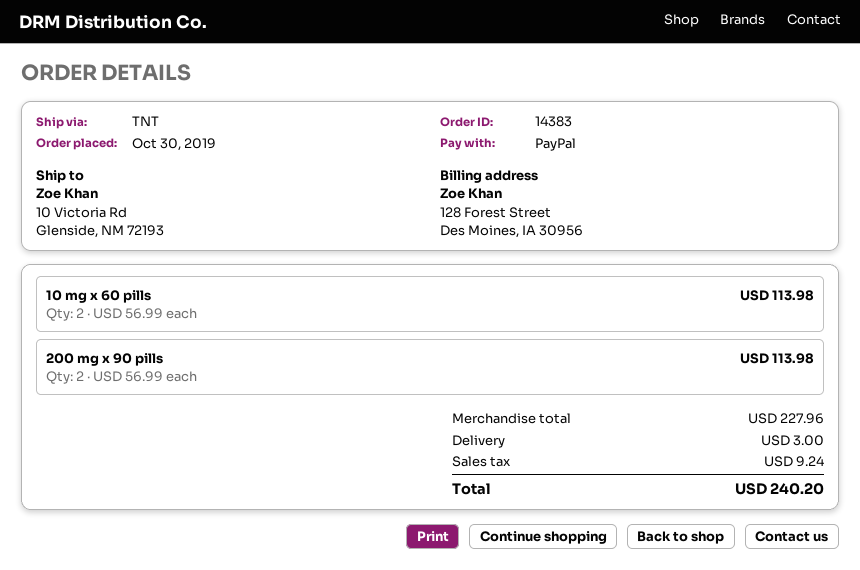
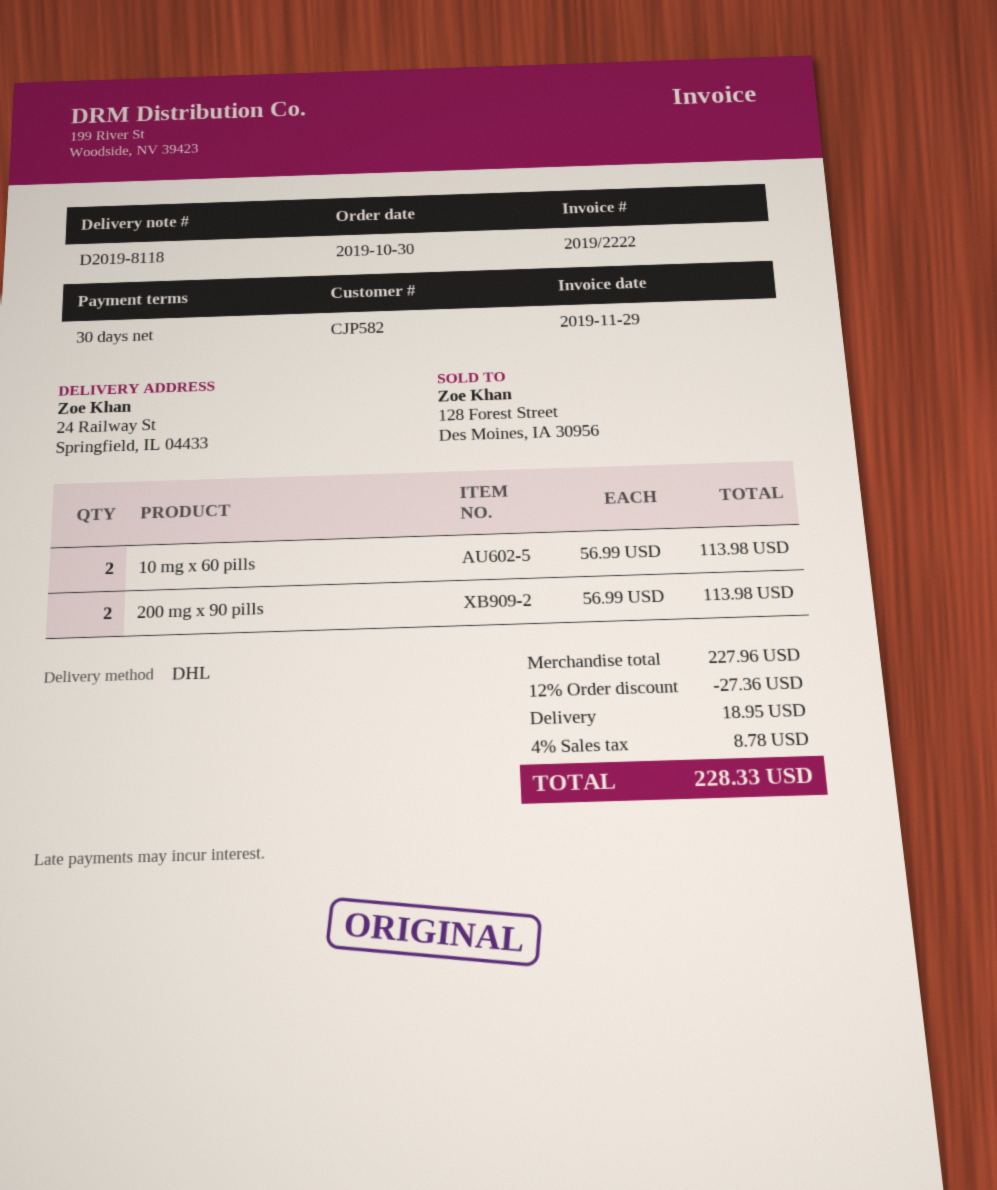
shipping method: TNT -> DHL
ship to: 10 Victoria Rd, Glenside, NM 72193 -> 24 Railway St, Springfield, IL 04433
discount: none -> 12% = 27.36
shipping: 3.00 -> 18.95
tax: 9.24 -> 8.78
total: 240.20 -> 228.33

